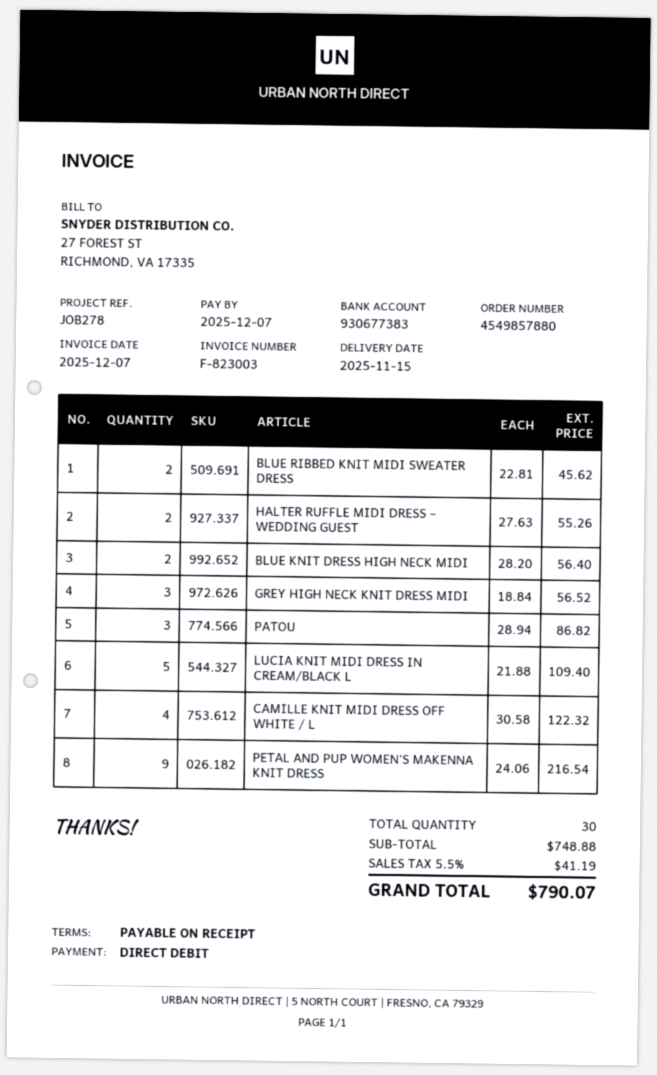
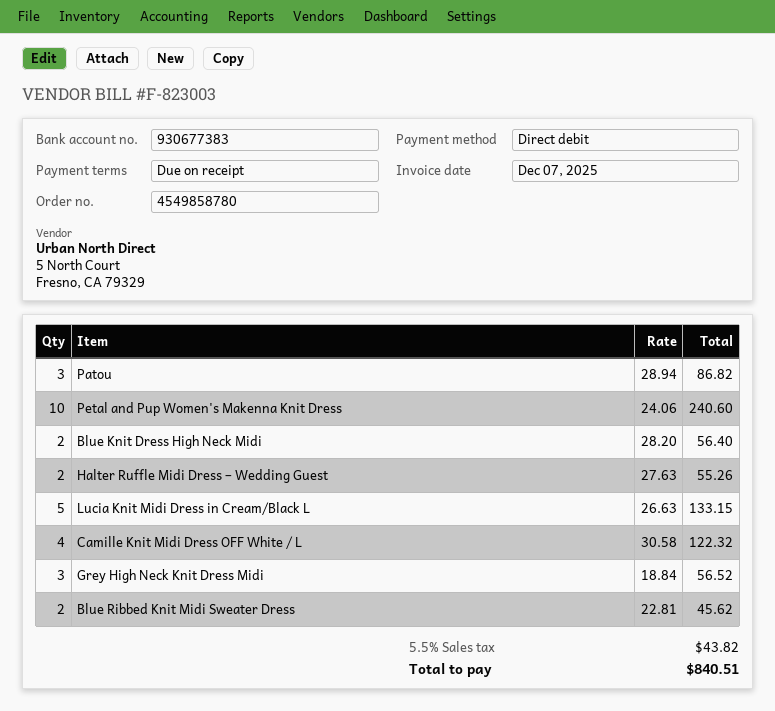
order number: 4549857880 -> 4549858780
LUCIA KNIT MIDI DRESS IN CREAM/BLACK L: 5 x 21.88 = 109.40 -> 5 x 26.63 = 133.15
PETAL AND PUP WOMEN'S MAKENNA KNIT DRESS: 9 x 24.06 = 216.54 -> 10 x 24.06 = 240.60
tax: 5.5% = 41.19 -> 5.5% = 43.82
total: 790.07 -> 840.51

